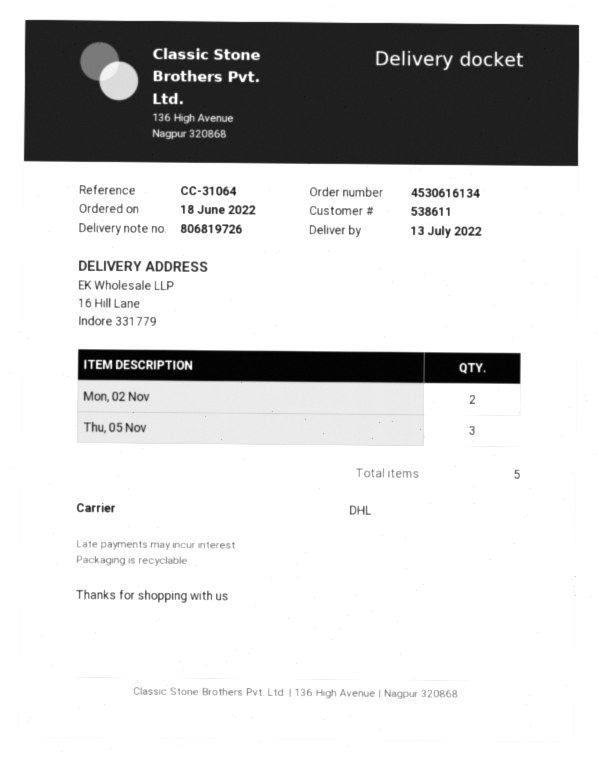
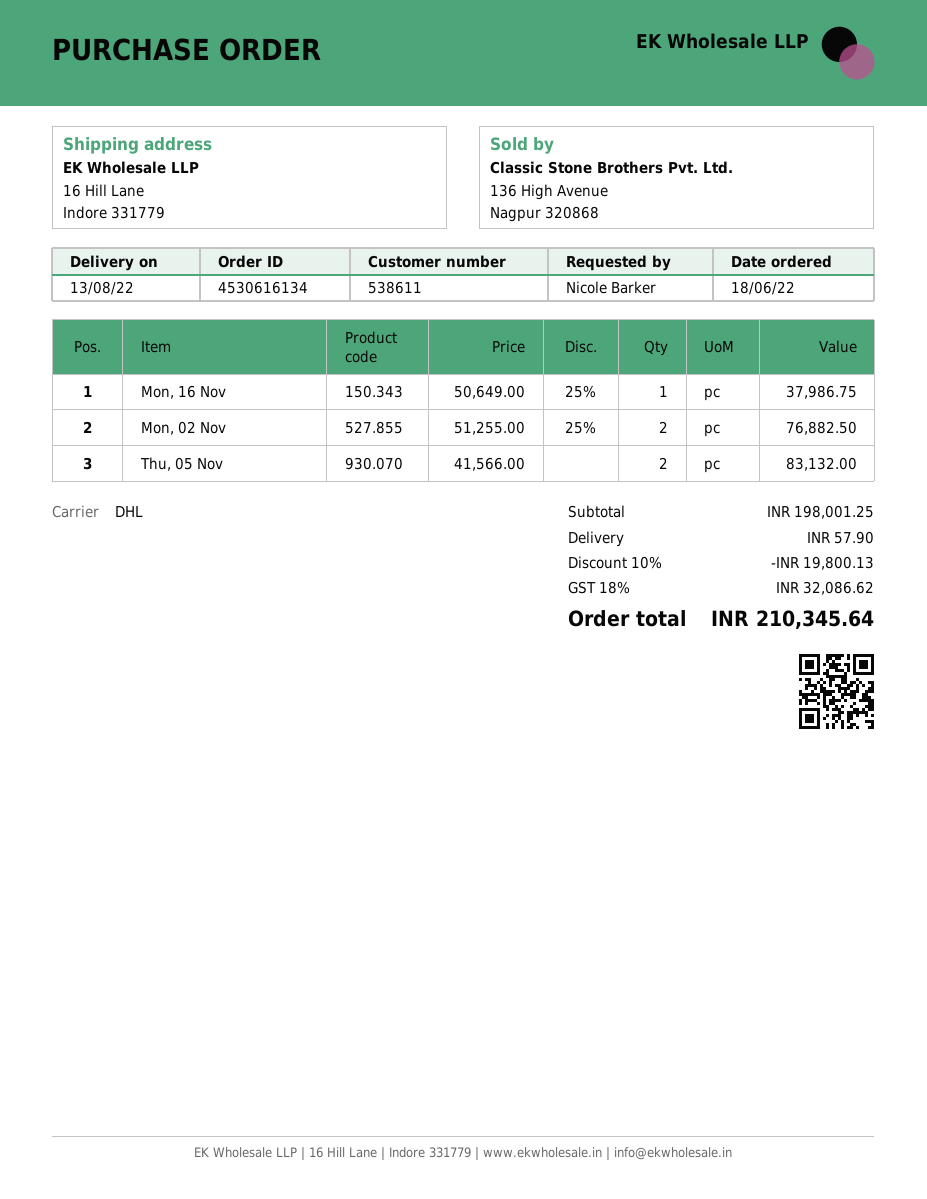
delivery date: 2022-07-13 -> 2022-08-13
Thu, 05 Nov: 3 -> 2
Mon, 16 Nov: none -> 1

